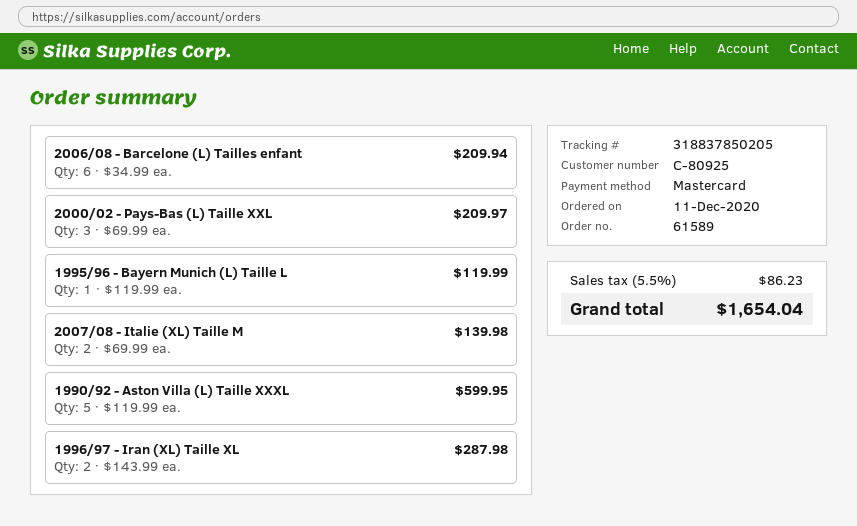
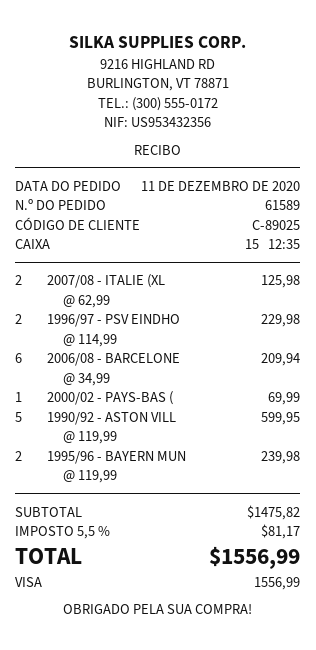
customer number: C-80925 -> C-89025
payment method: Mastercard -> Visa
2000/02 - Pays-Bas (L) Taille XXL: 3 x 69.99 = 209.97 -> 1 x 69.99 = 69.99
1995/96 - Bayern Munich (L) Taille L: 1 x 119.99 = 119.99 -> 2 x 119.99 = 239.98
2007/08 - Italie (XL) Taille M: 2 x 69.99 = 139.98 -> 2 x 62.99 = 125.98
1996/97 - Iran (XL) Taille XL: 2 x 143.99 = 287.98 -> none
1996/97 - PSV EINDHO: none -> 2 x 114.99 = 229.98
tax: 5.5% = 86.23 -> 5.5% = 81.17
total: 1654.04 -> 1556.99

